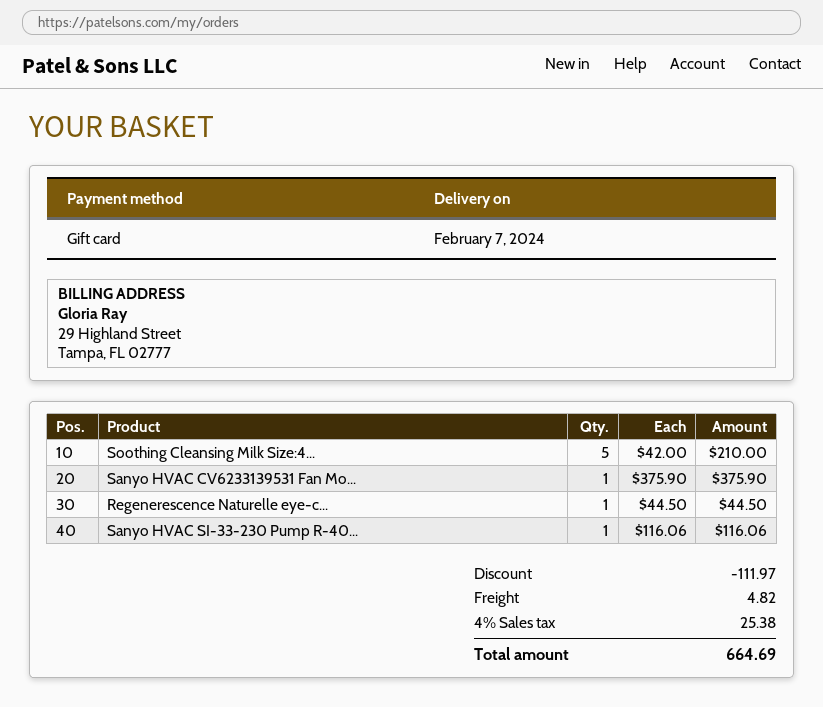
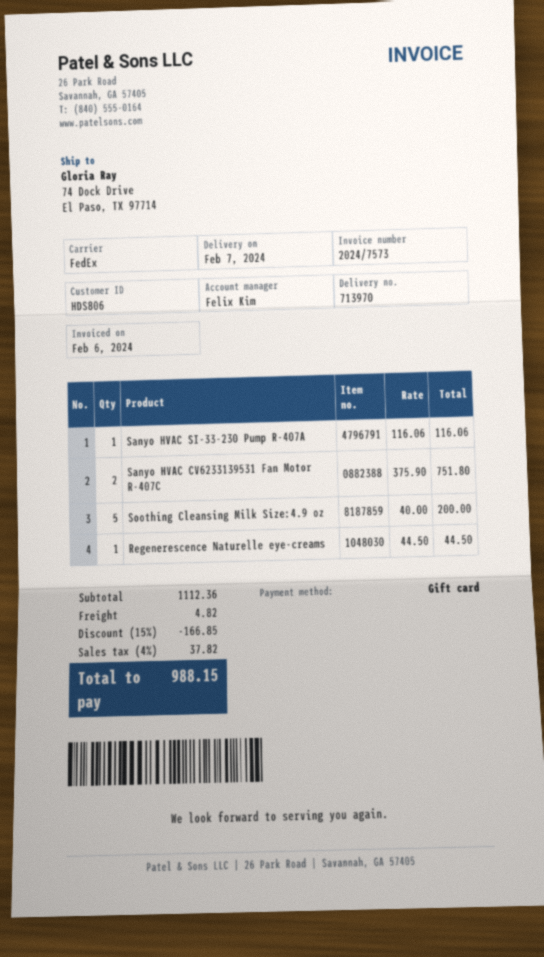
Soothing Cleansing Milk Size:4...: 5 x 42.00 = 210.00 -> 5 x 40.00 = 200.00
Sanyo HVAC CV6233139531 Fan Mo...: 1 x 375.90 = 375.90 -> 2 x 375.90 = 751.80
discount: 111.97 -> 166.85
tax: 4% = 25.38 -> 4% = 37.82
total: 664.69 -> 988.15

